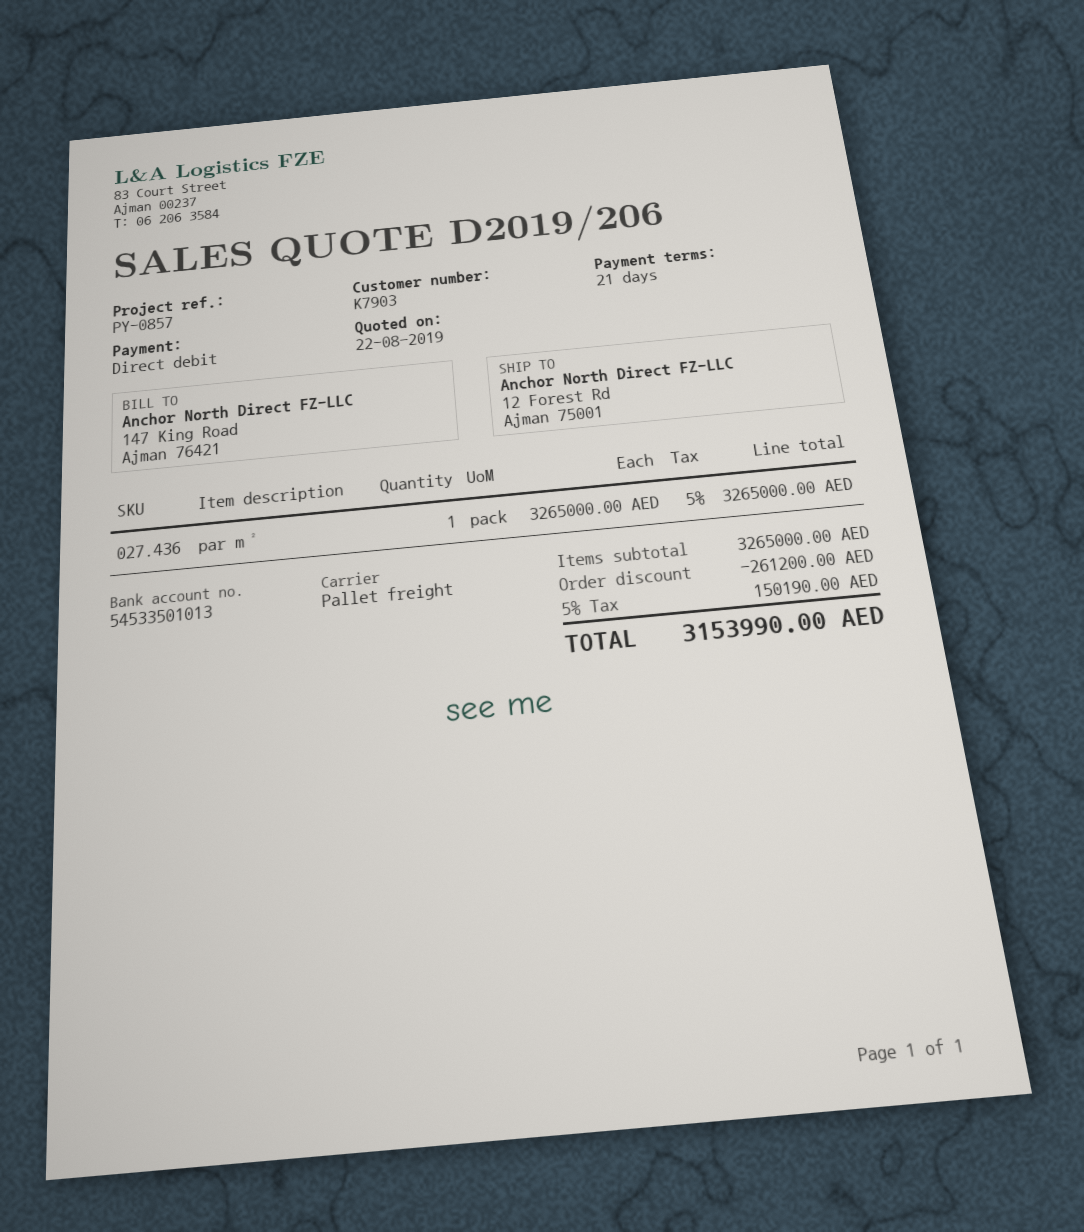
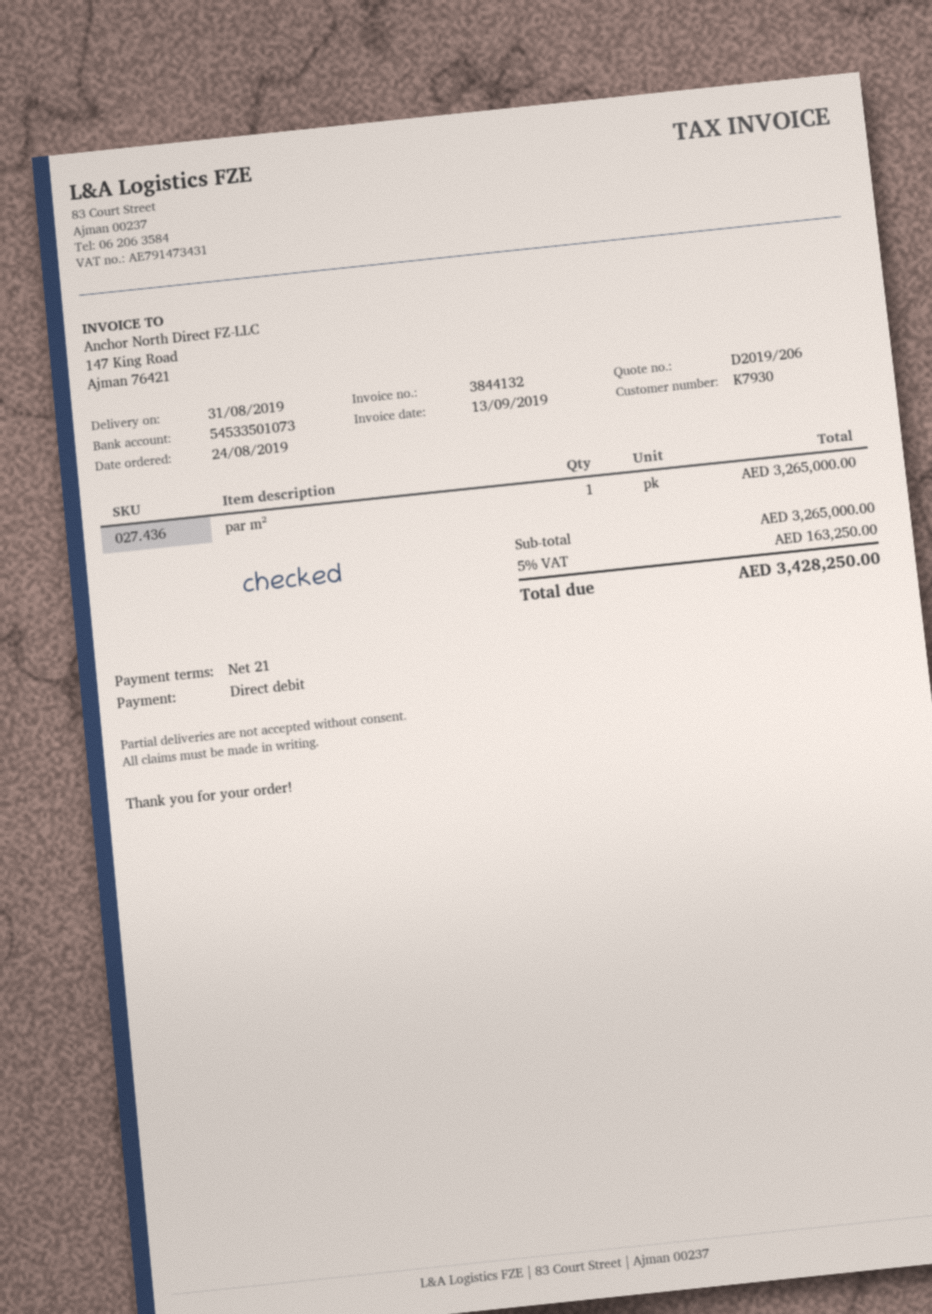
customer number: K7903 -> K7930
bank account: 54533501013 -> 54533501073
discount: 261200.00 -> none
tax: 5% = 150190.00 -> 5% = 163250.00
total: 3153990.00 -> 3428250.00

